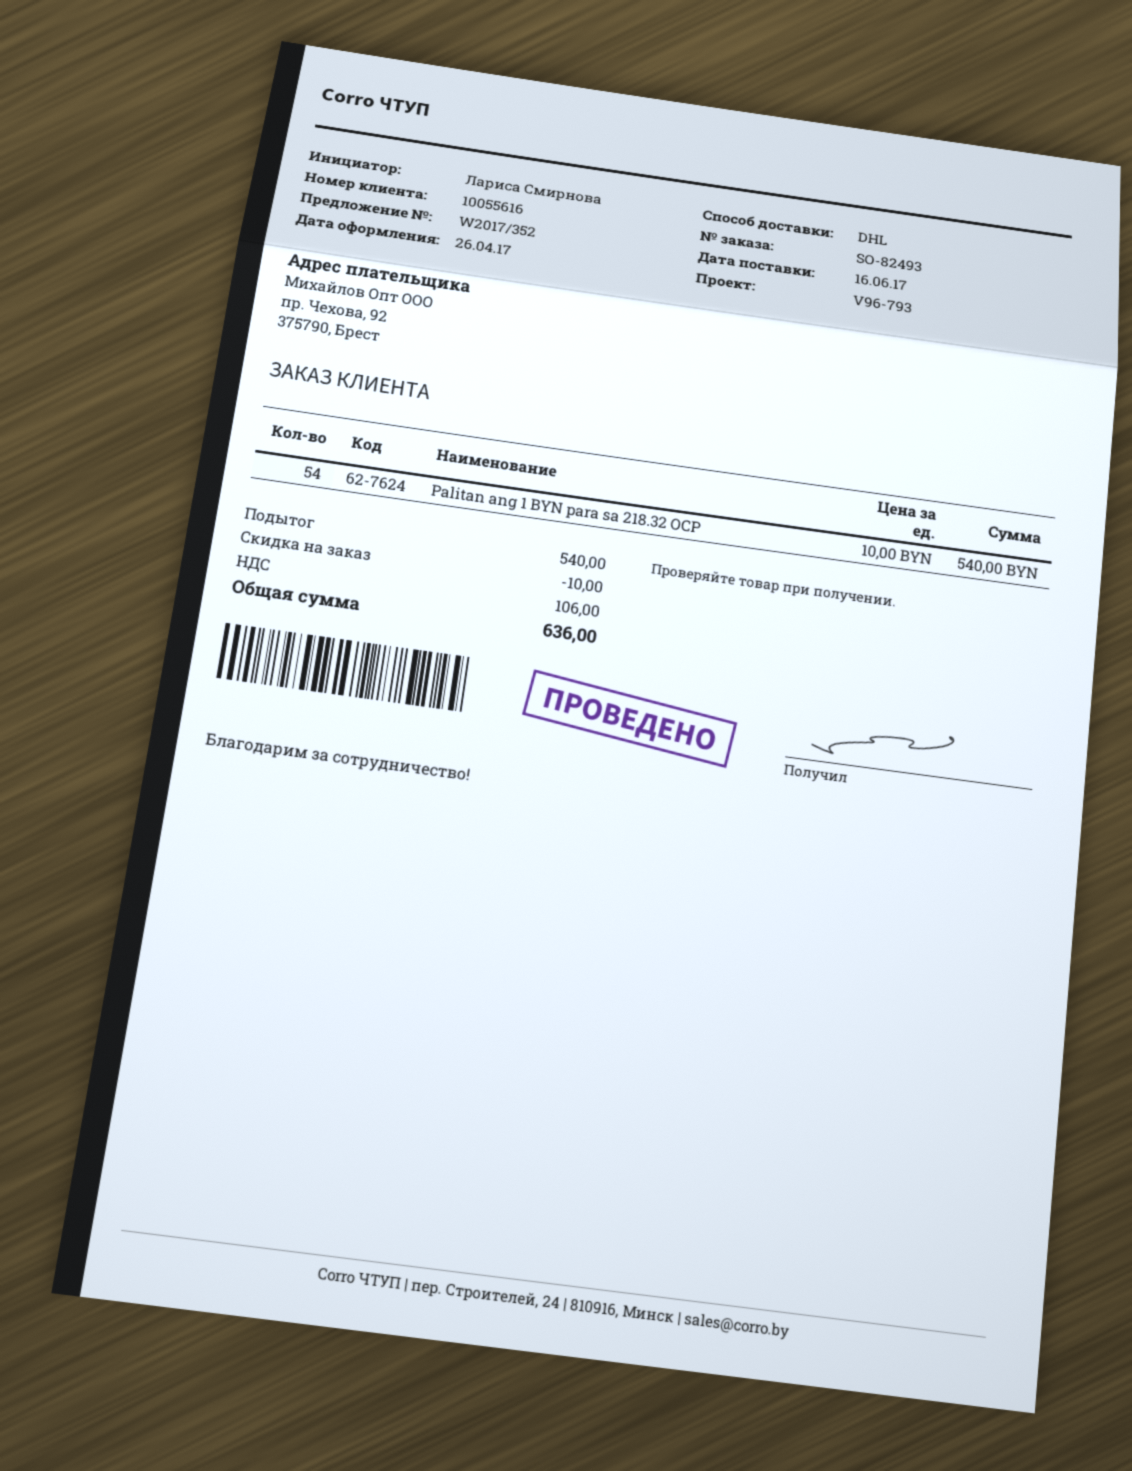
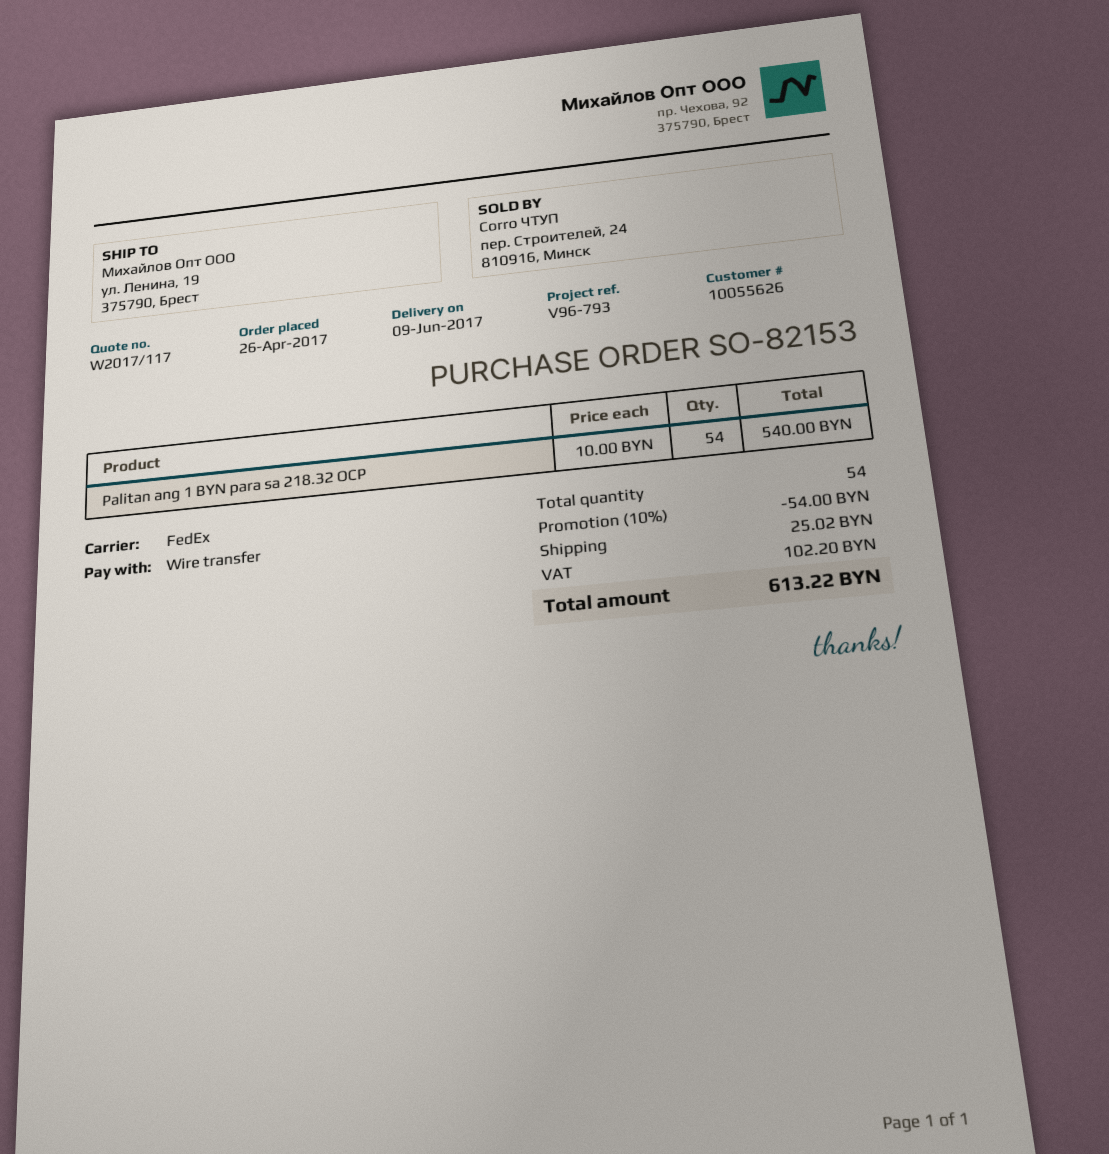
quote number: W2017/352 -> W2017/117
order number: SO-82493 -> SO-82153
delivery date: 2017-06-16 -> 2017-06-09
customer number: 10055616 -> 10055626
shipping method: DHL -> FedEx
discount: 10.00 -> 54.00
shipping: none -> 25.02
tax: 106.00 -> 102.20
total: 636.00 -> 613.22

